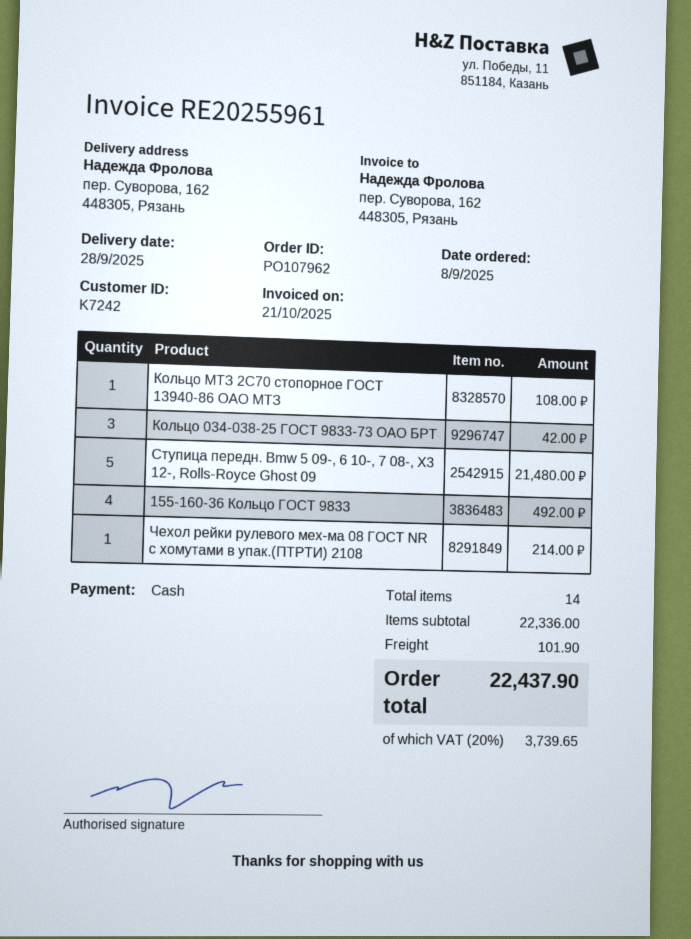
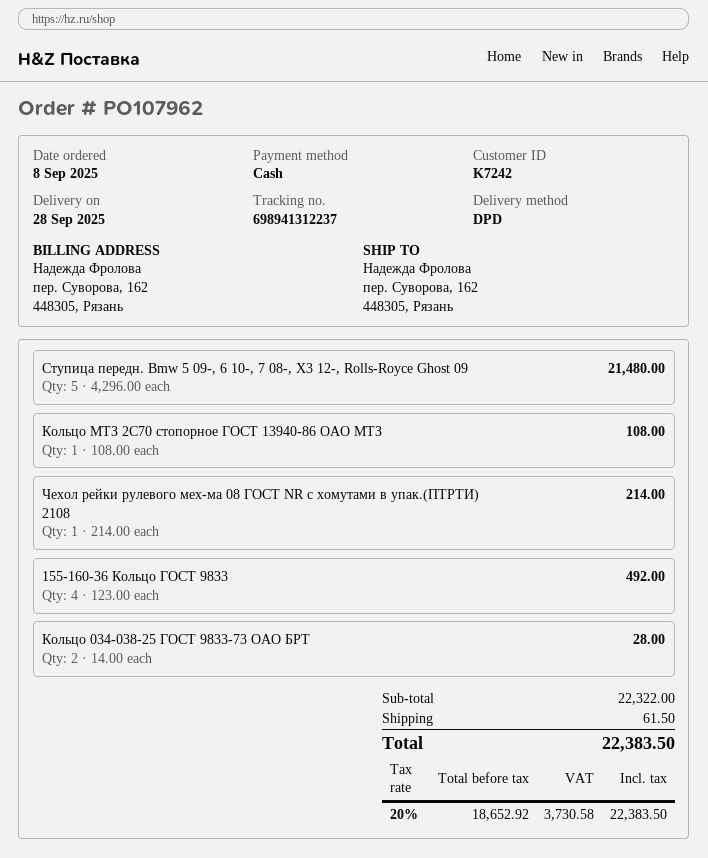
Кольцо 034-038-25 ГОСТ 9833-73 ОАО БРТ: 3 for 42.00 -> 2 for 28.00
subtotal: 22336.00 -> 22322.00
shipping: 101.90 -> 61.50
tax: 20% = 3739.65 -> 20% = 3730.58
total: 22437.90 -> 22383.50

